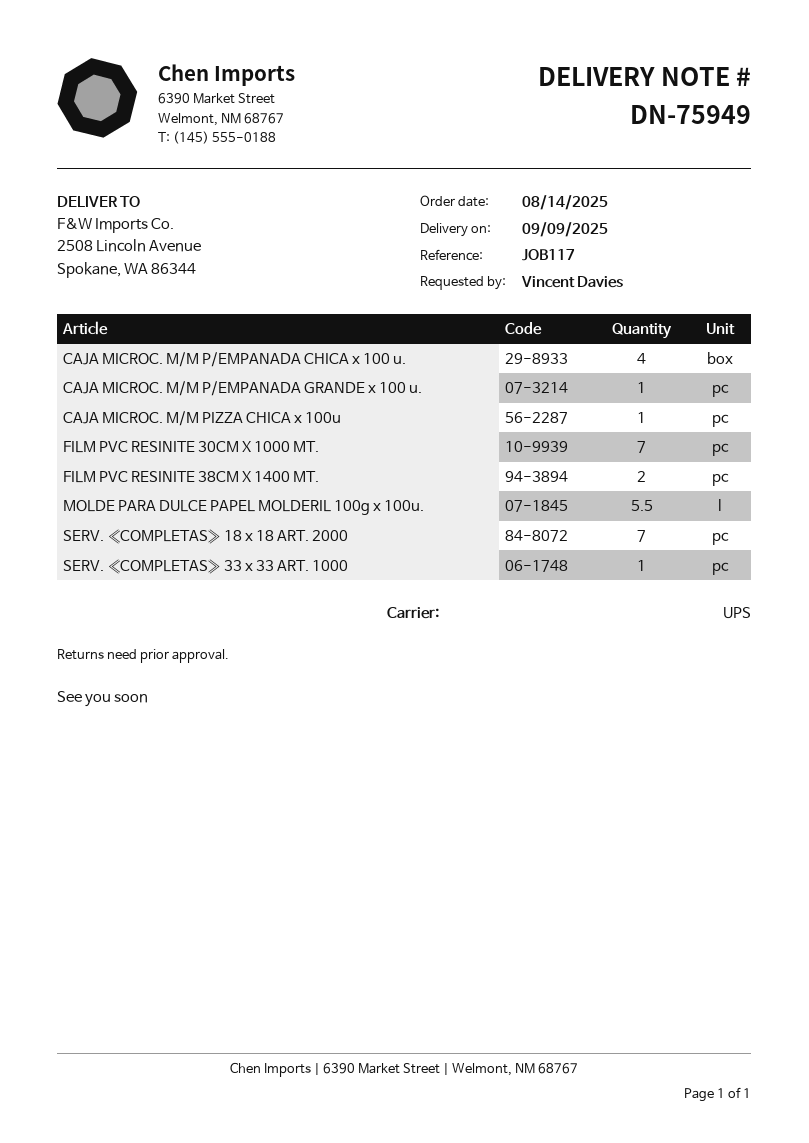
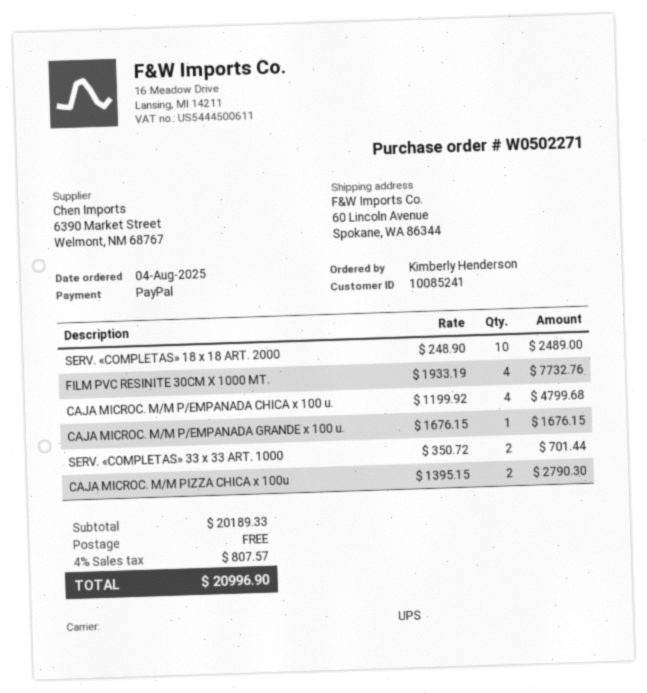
order date: 2025-08-14 -> 2025-08-04
ordered by: Vincent Davies -> Kimberly Henderson
ship to: 2508 Lincoln Avenue, Spokane, WA 86344 -> 60 Lincoln Avenue, Spokane, WA 86344
CAJA MICROC. M/M PIZZA CHICA x 100u: 1 -> 2
FILM PVC RESINITE 30CM X 1000 MT.: 7 -> 4
FILM PVC RESINITE 38CM X 1400 MT.: 2 -> none
MOLDE PARA DULCE PAPEL MOLDERIL 100g x 100u.: 5.5 -> none
SERV. «COMPLETAS» 18 x 18 ART. 2000: 7 -> 10
SERV. «COMPLETAS» 33 x 33 ART. 1000: 1 -> 2

